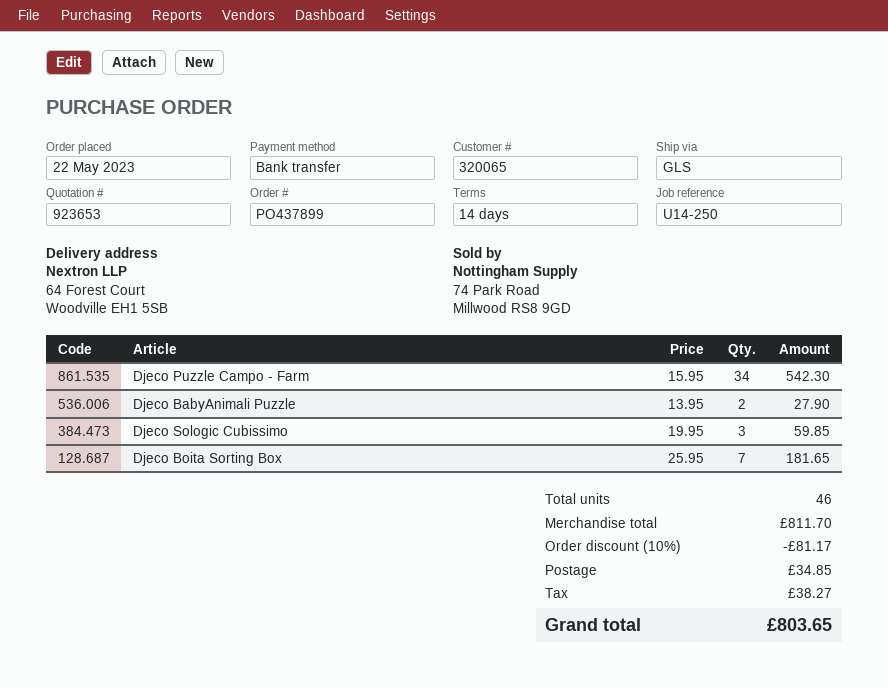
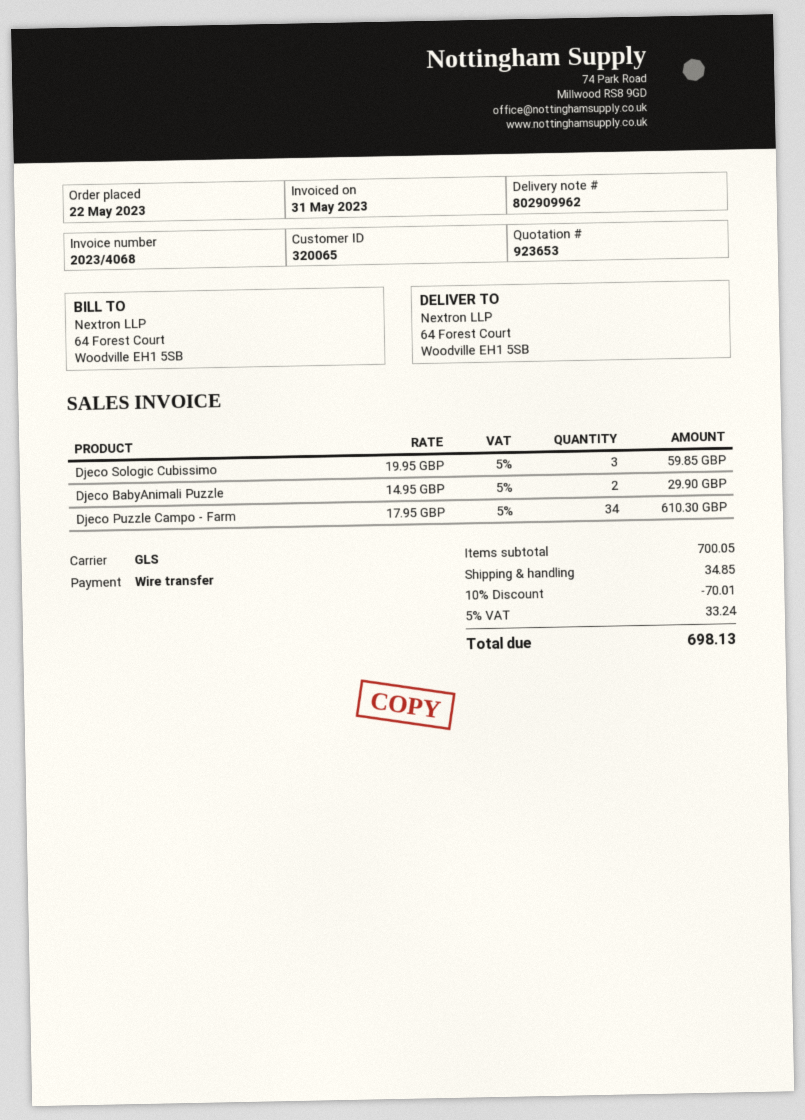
Djeco Puzzle Campo - Farm: 34 x 15.95 = 542.30 -> 34 x 17.95 = 610.30
Djeco BabyAnimali Puzzle: 2 x 13.95 = 27.90 -> 2 x 14.95 = 29.90
Djeco Boita Sorting Box: 7 x 25.95 = 181.65 -> none
subtotal: 811.70 -> 700.05
discount: 10% = 81.17 -> 10% = 70.01
tax: 38.27 -> 33.24
total: 803.65 -> 698.13

